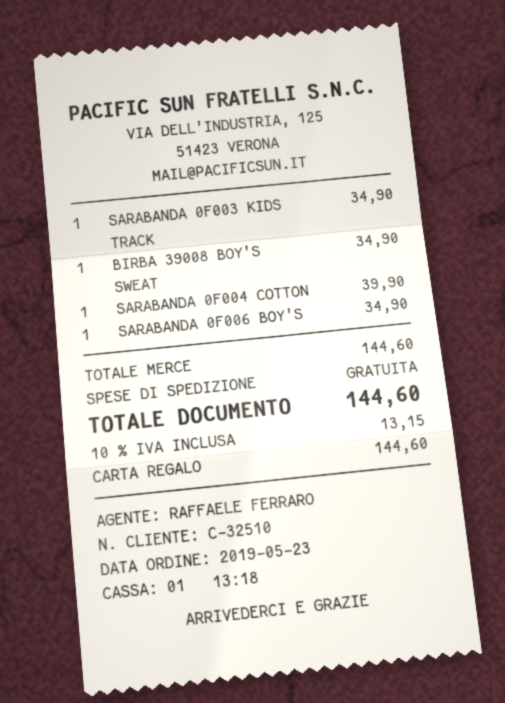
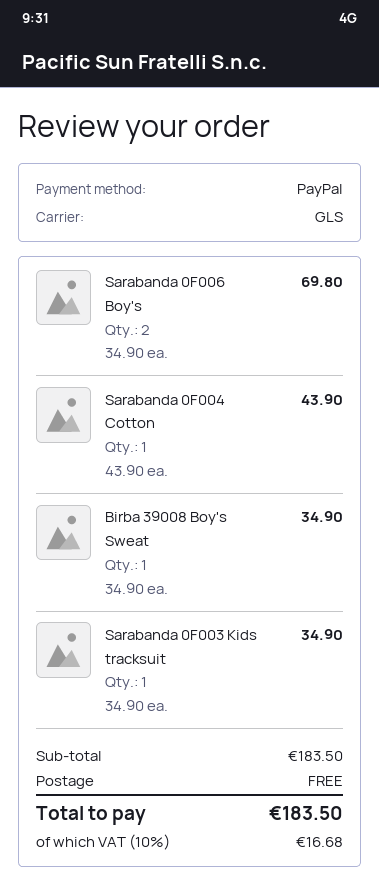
payment method: gift card -> PayPal
SARABANDA 0F004 COTTON: 1 for 39.90 -> 1 for 43.90
SARABANDA 0F006 BOY'S: 1 for 34.90 -> 2 for 69.80
subtotal: 144.60 -> 183.50
tax: 10% = 13.15 -> 10% = 16.68
total: 144.60 -> 183.50

